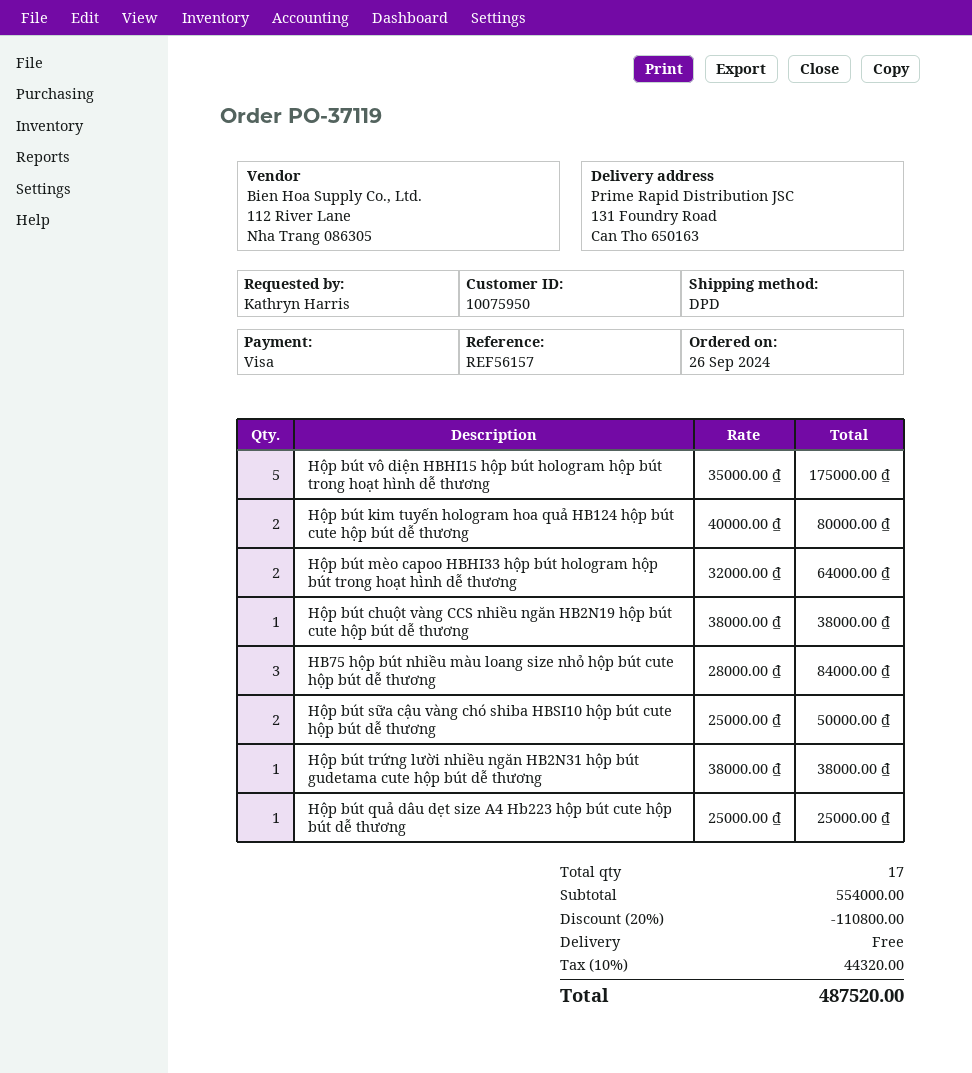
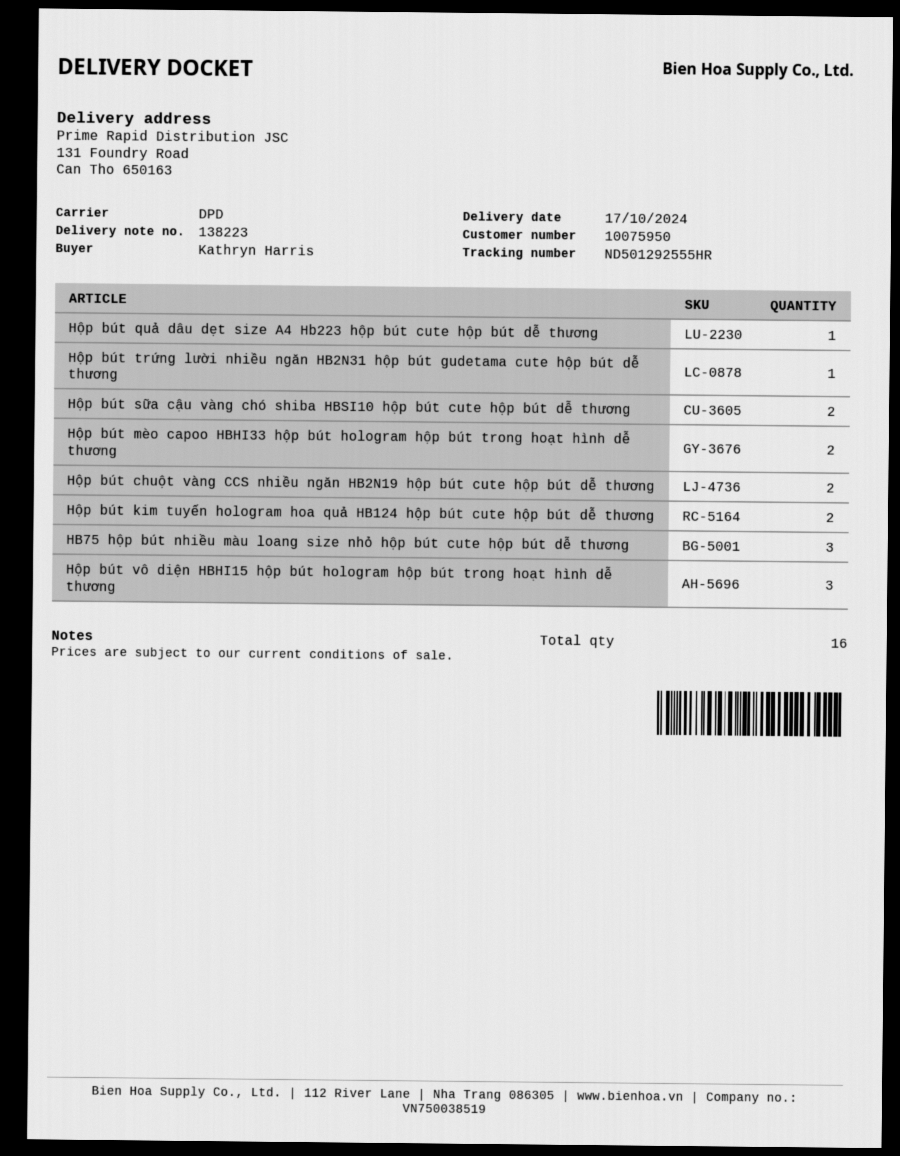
Hộp bút vô diện HBHI15 hộp bút hologram hộp bút trong hoạt hình dễ thương: 5 -> 3
Hộp bút chuột vàng CCS nhiều ngăn HB2N19 hộp bút cute hộp bút dễ thương: 1 -> 2
total quantity: 17 -> 16

